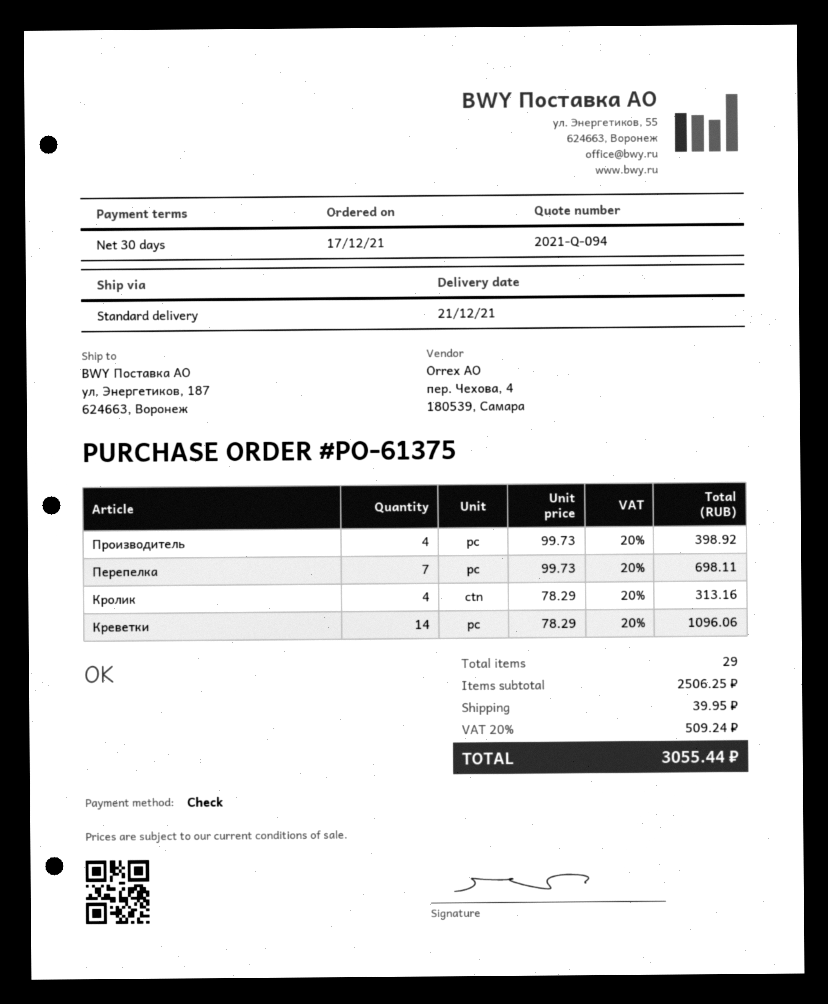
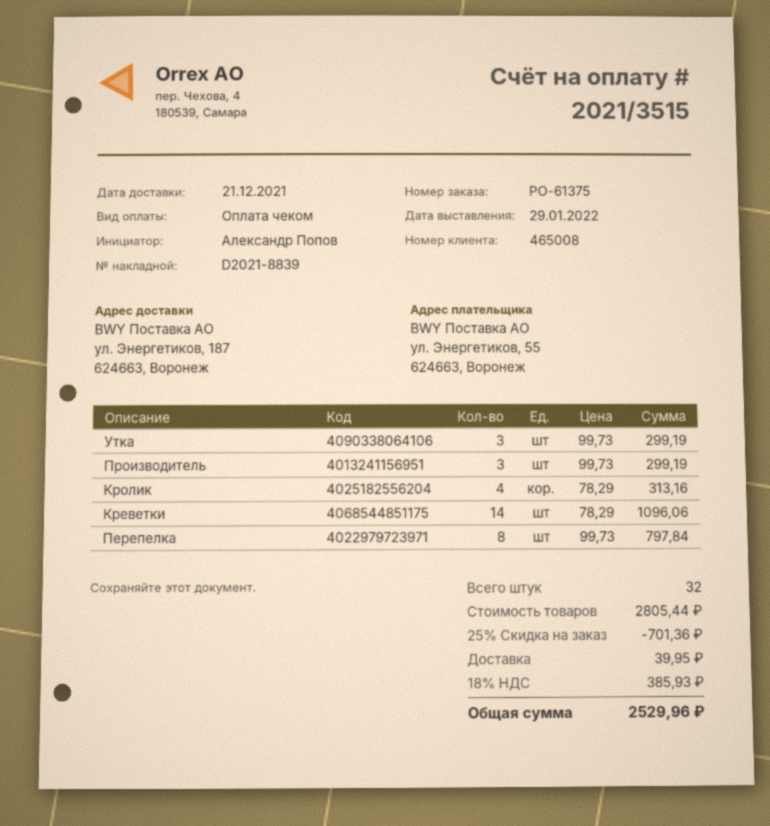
Производитель: 4 x 99.73 = 398.92 -> 3 x 99.73 = 299.19
Перепелка: 7 x 99.73 = 698.11 -> 8 x 99.73 = 797.84
Утка: none -> 3 x 99.73 = 299.19
total quantity: 29 -> 32
subtotal: 2506.25 -> 2805.44
discount: none -> 25% = 701.36
tax: 20% = 509.24 -> 18% = 385.93
total: 3055.44 -> 2529.96

